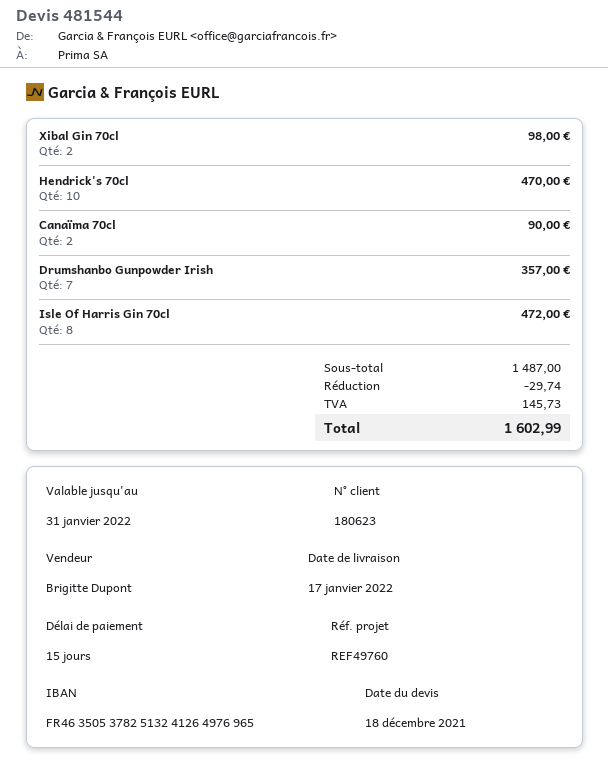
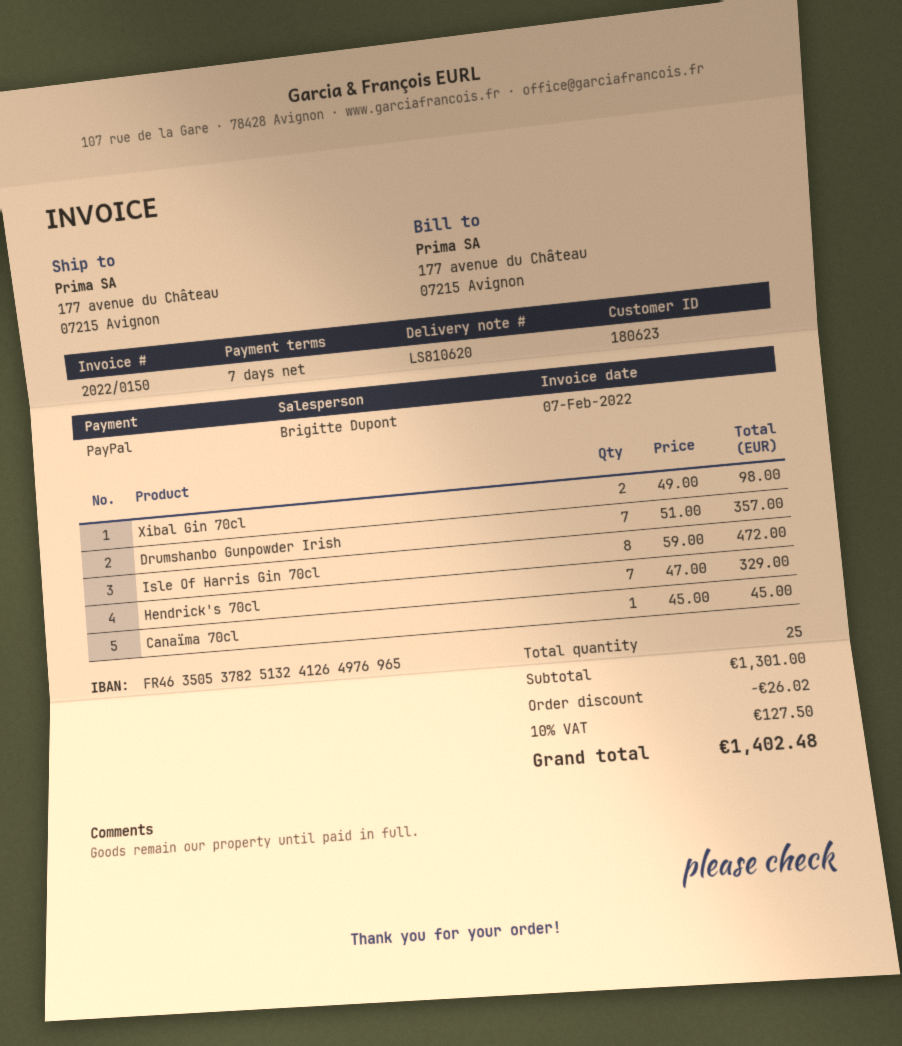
payment terms: 15 days -> 7 days
Hendrick's 70cl: 10 for 470.00 -> 7 for 329.00
Canaïma 70cl: 2 for 90.00 -> 1 for 45.00
subtotal: 1487.00 -> 1301.00
discount: 29.74 -> 26.02
tax: 145.73 -> 127.50
total: 1602.99 -> 1402.48

